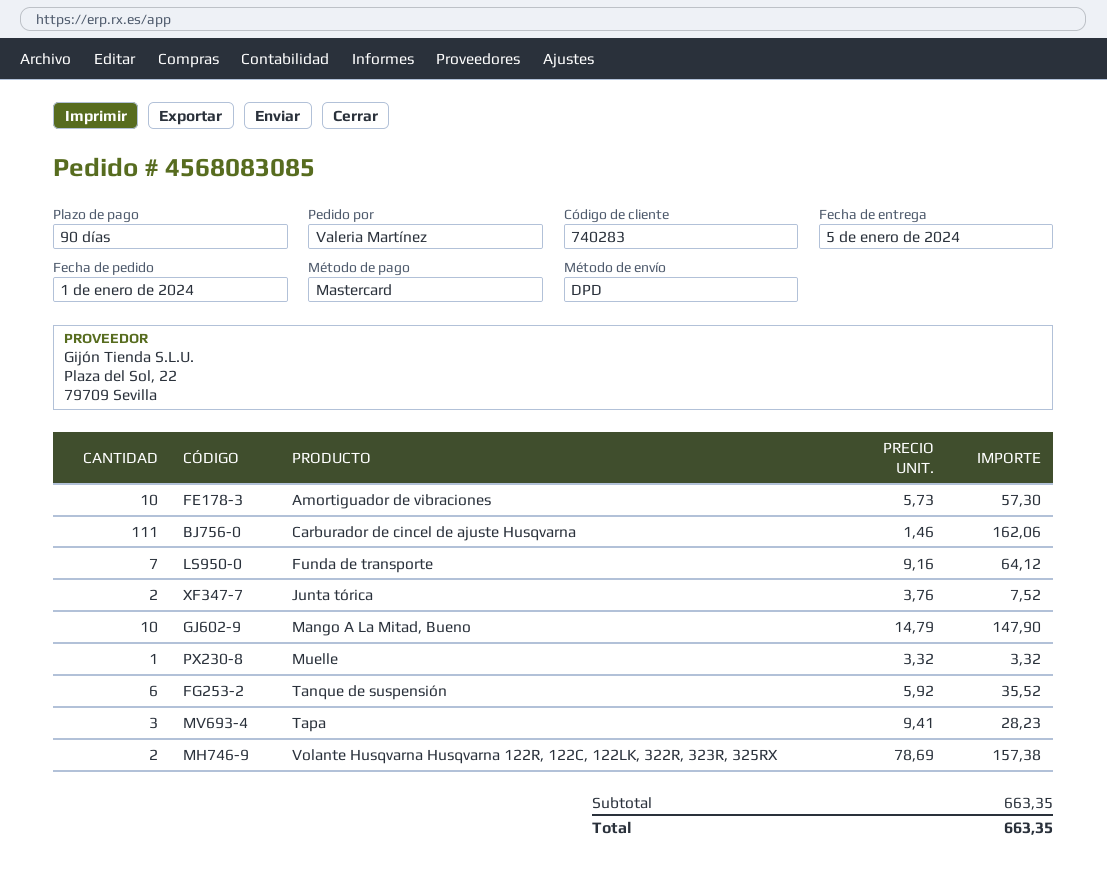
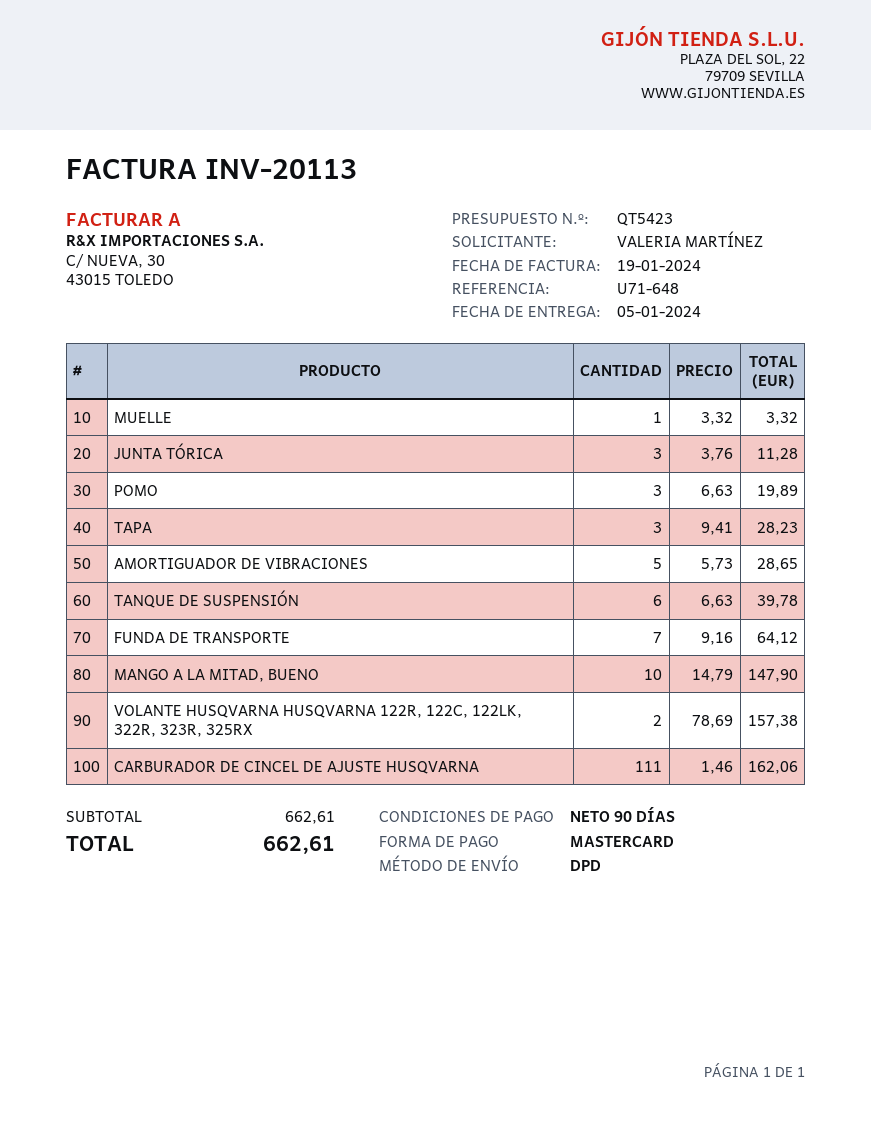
Amortiguador de vibraciones: 10 x 5.73 = 57.30 -> 5 x 5.73 = 28.65
Junta tórica: 2 x 3.76 = 7.52 -> 3 x 3.76 = 11.28
Tanque de suspensión: 6 x 5.92 = 35.52 -> 6 x 6.63 = 39.78
POMO: none -> 3 x 6.63 = 19.89
subtotal: 663.35 -> 662.61
total: 663.35 -> 662.61

